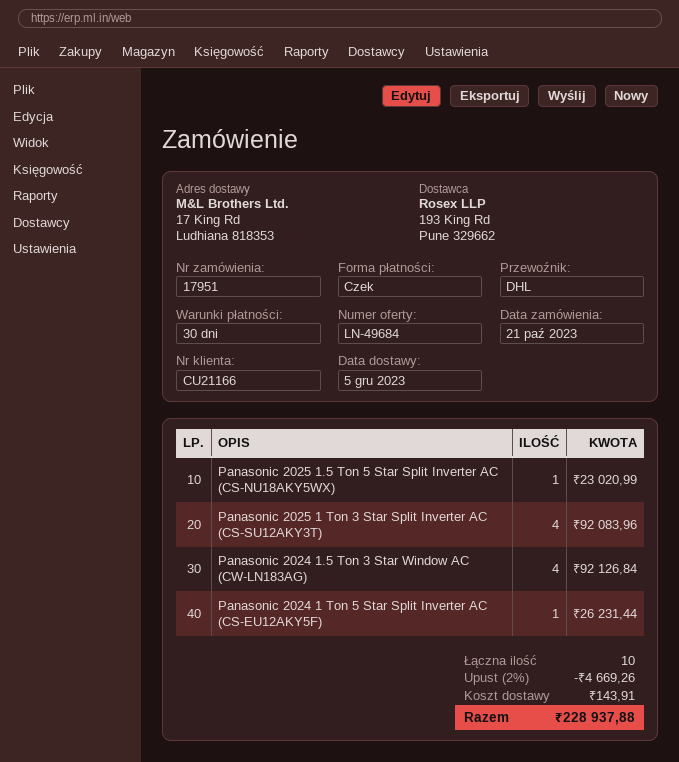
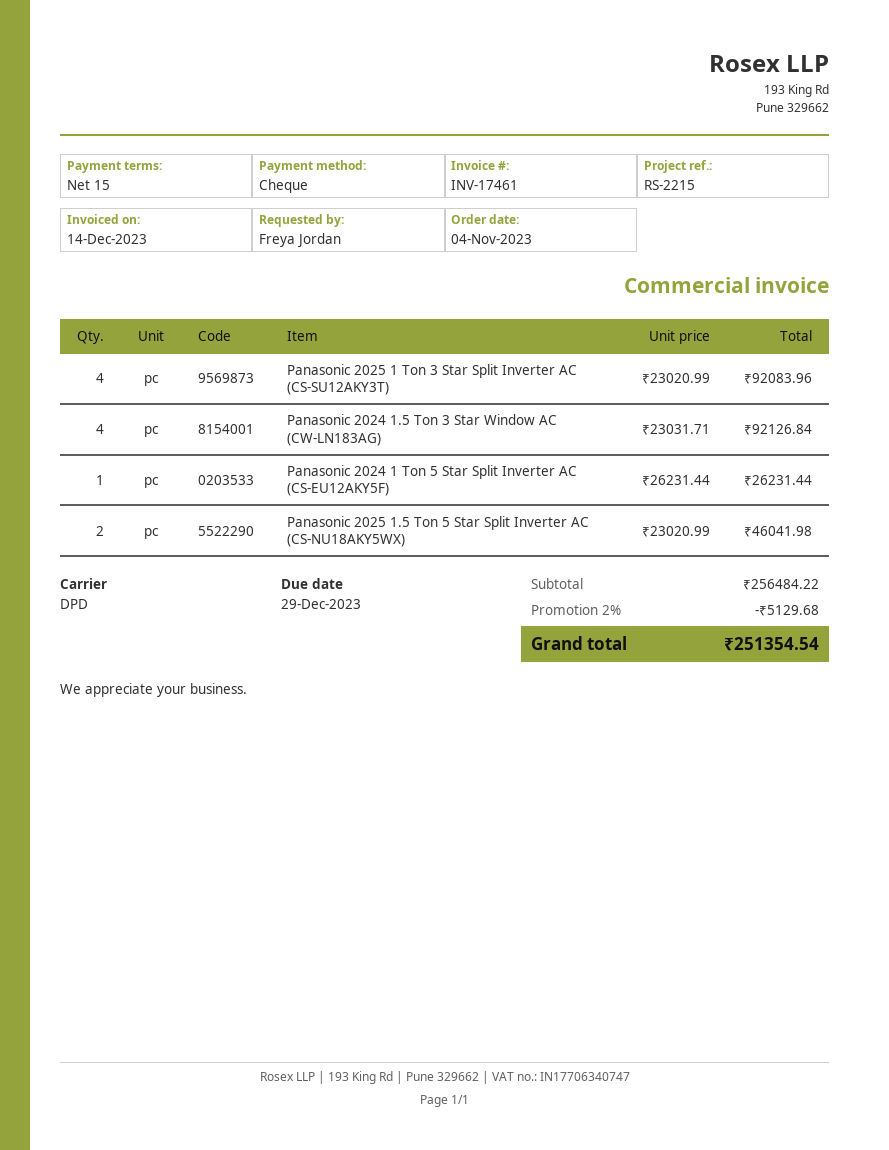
order date: 2023-10-21 -> 2023-11-04
payment terms: 30 days -> 15 days
shipping method: DHL -> DPD
Panasonic 2025 1.5 Ton 5 Star Split Inverter AC (CS-NU18AKY5WX): 1 for 23020.99 -> 2 for 46041.98
discount: 2% = 4669.26 -> 2% = 5129.68
shipping: 143.91 -> none
total: 228937.88 -> 251354.54

